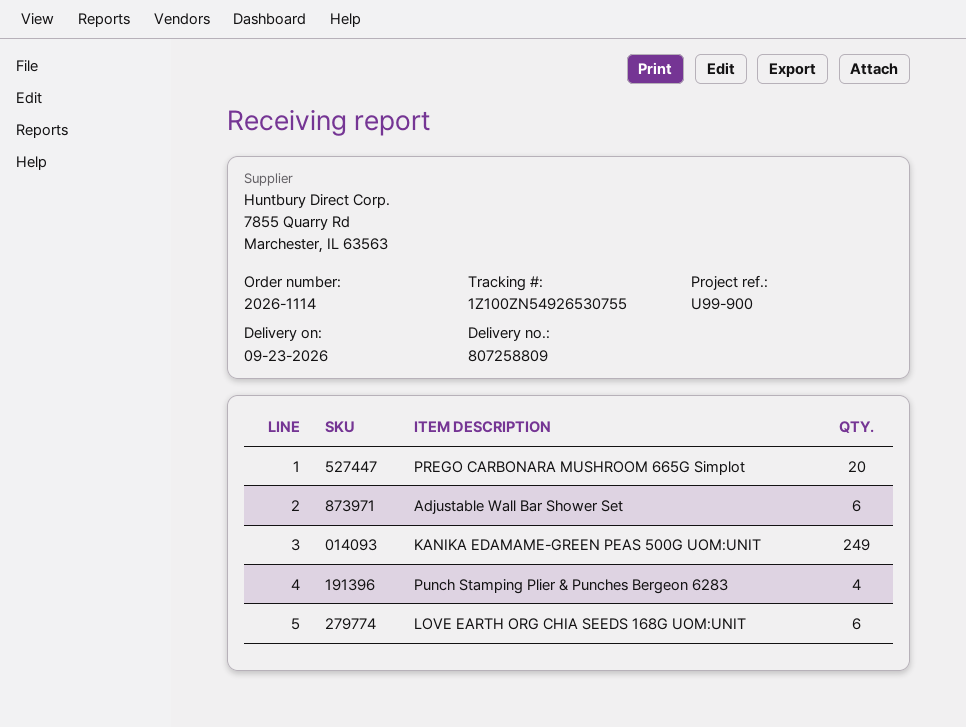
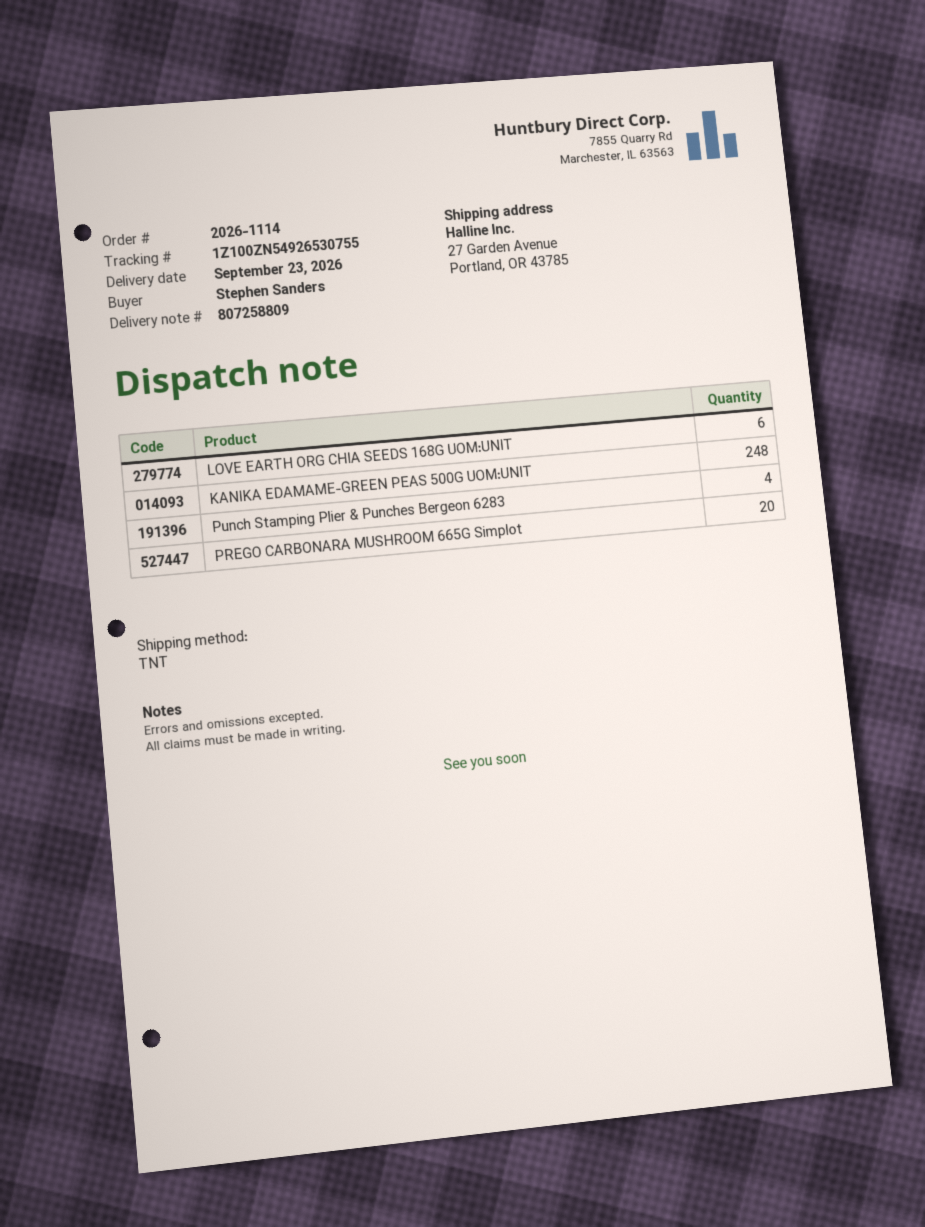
Adjustable Wall Bar Shower Set: 6 -> none
KANIKA EDAMAME-GREEN PEAS 500G UOM:UNIT: 249 -> 248

